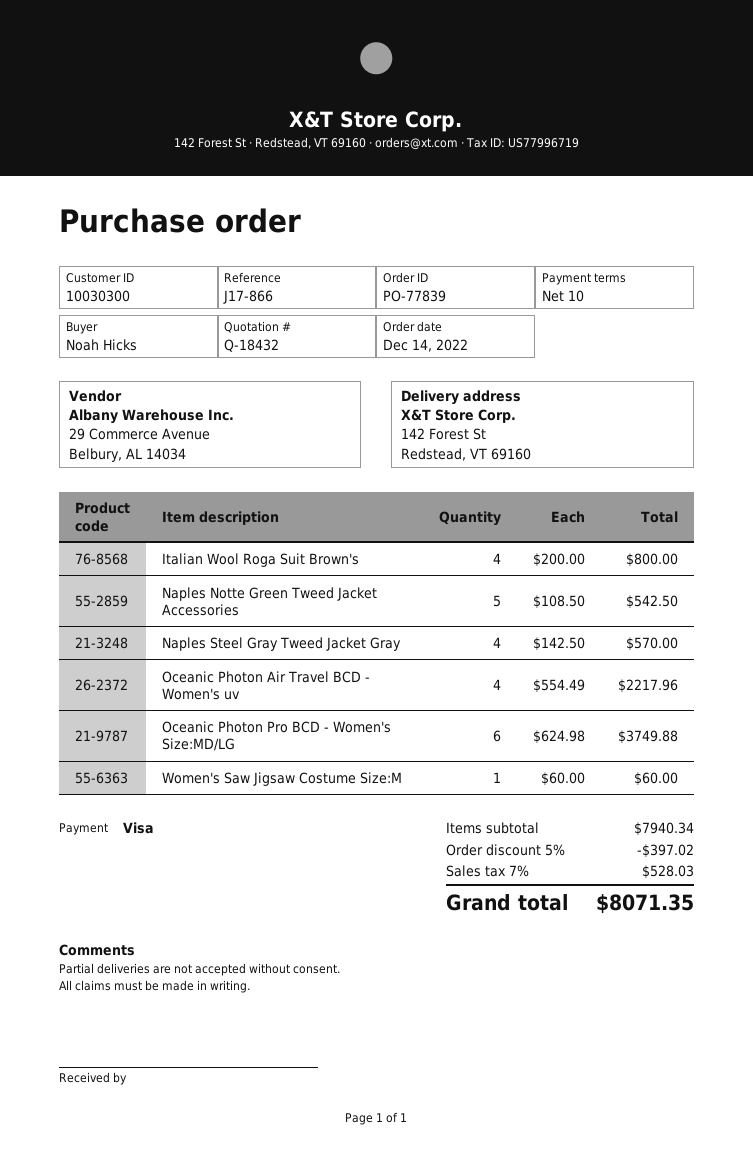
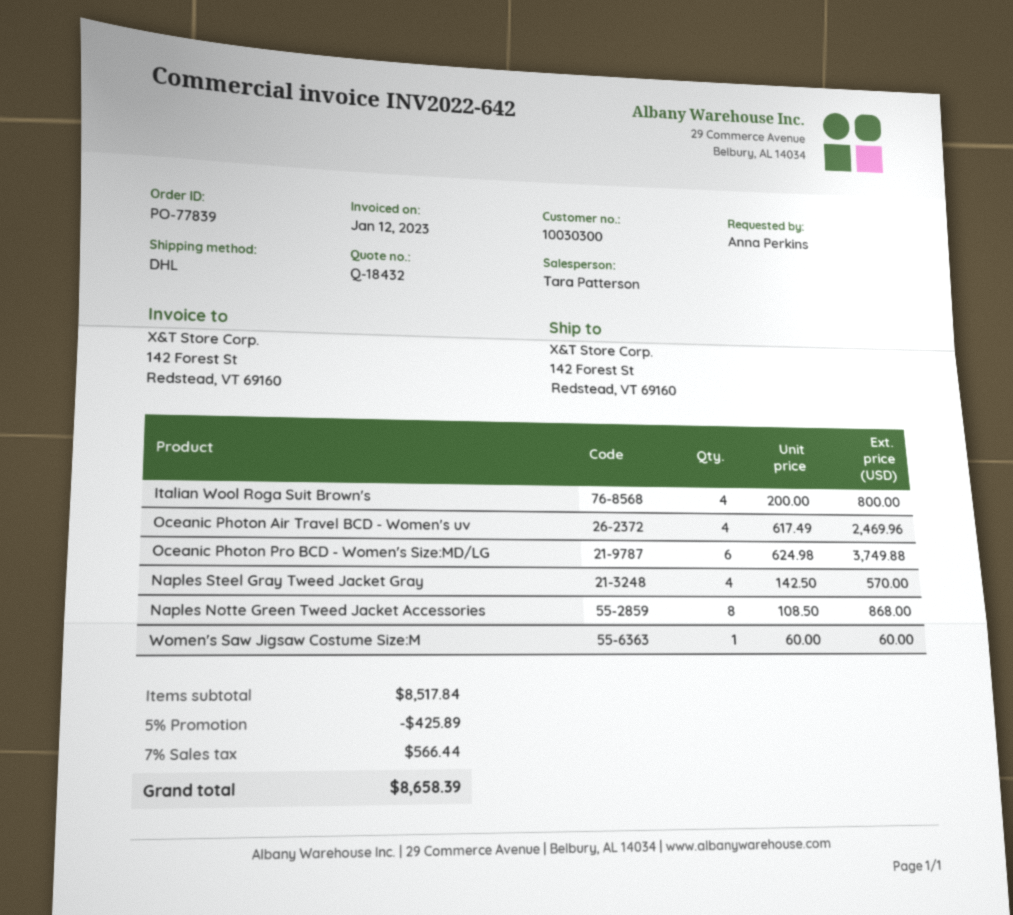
ordered by: Noah Hicks -> Anna Perkins
Naples Notte Green Tweed Jacket Accessories: 5 x 108.50 = 542.50 -> 8 x 108.50 = 868.00
Oceanic Photon Air Travel BCD - Women's uv: 4 x 554.49 = 2217.96 -> 4 x 617.49 = 2469.96
subtotal: 7940.34 -> 8517.84
discount: 5% = 397.02 -> 5% = 425.89
tax: 7% = 528.03 -> 7% = 566.44
total: 8071.35 -> 8658.39

